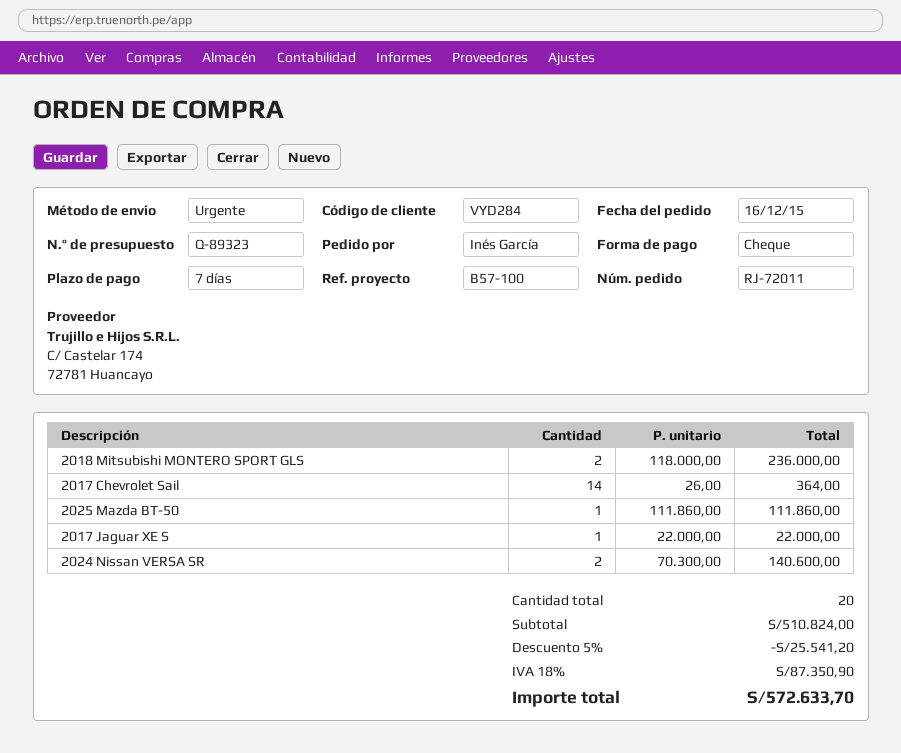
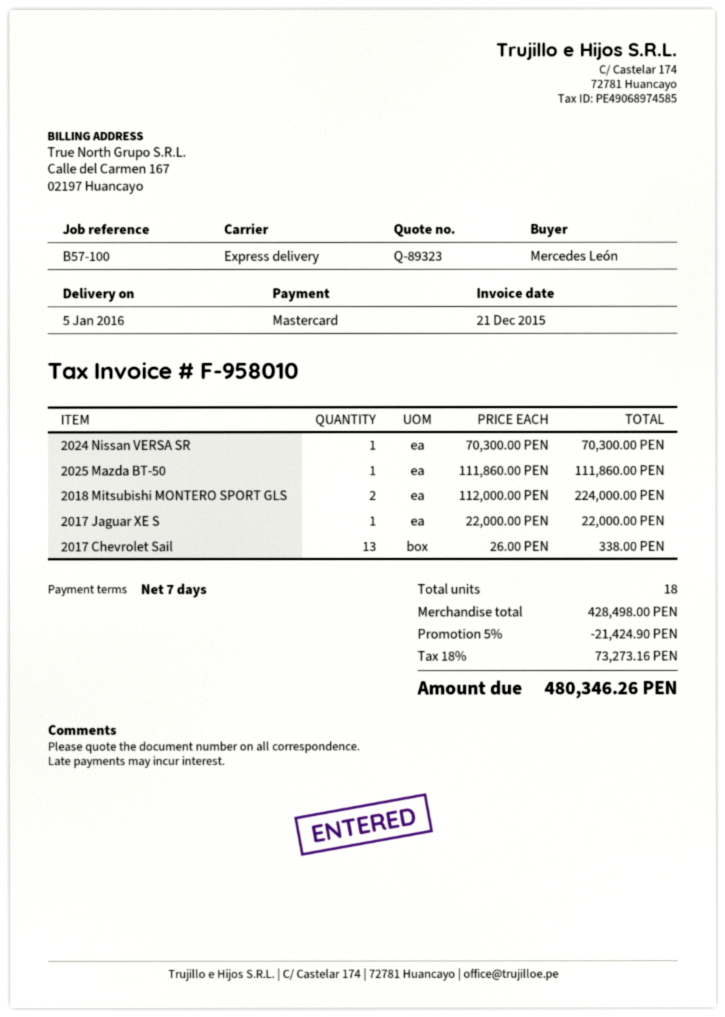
ordered by: Inés García -> Mercedes León
payment method: cheque -> Mastercard
2018 Mitsubishi MONTERO SPORT GLS: 2 x 118000.00 = 236000.00 -> 2 x 112000.00 = 224000.00
2017 Chevrolet Sail: 14 x 26.00 = 364.00 -> 13 x 26.00 = 338.00
2024 Nissan VERSA SR: 2 x 70300.00 = 140600.00 -> 1 x 70300.00 = 70300.00
total quantity: 20 -> 18
subtotal: 510824.00 -> 428498.00
discount: 5% = 25541.20 -> 5% = 21424.90
tax: 18% = 87350.90 -> 18% = 73273.16
total: 572633.70 -> 480346.26

